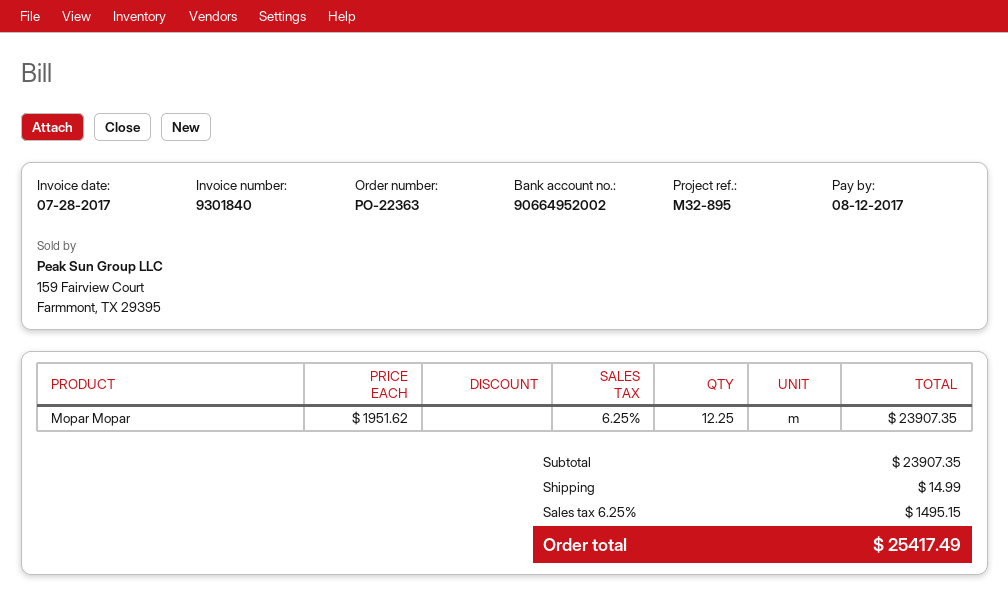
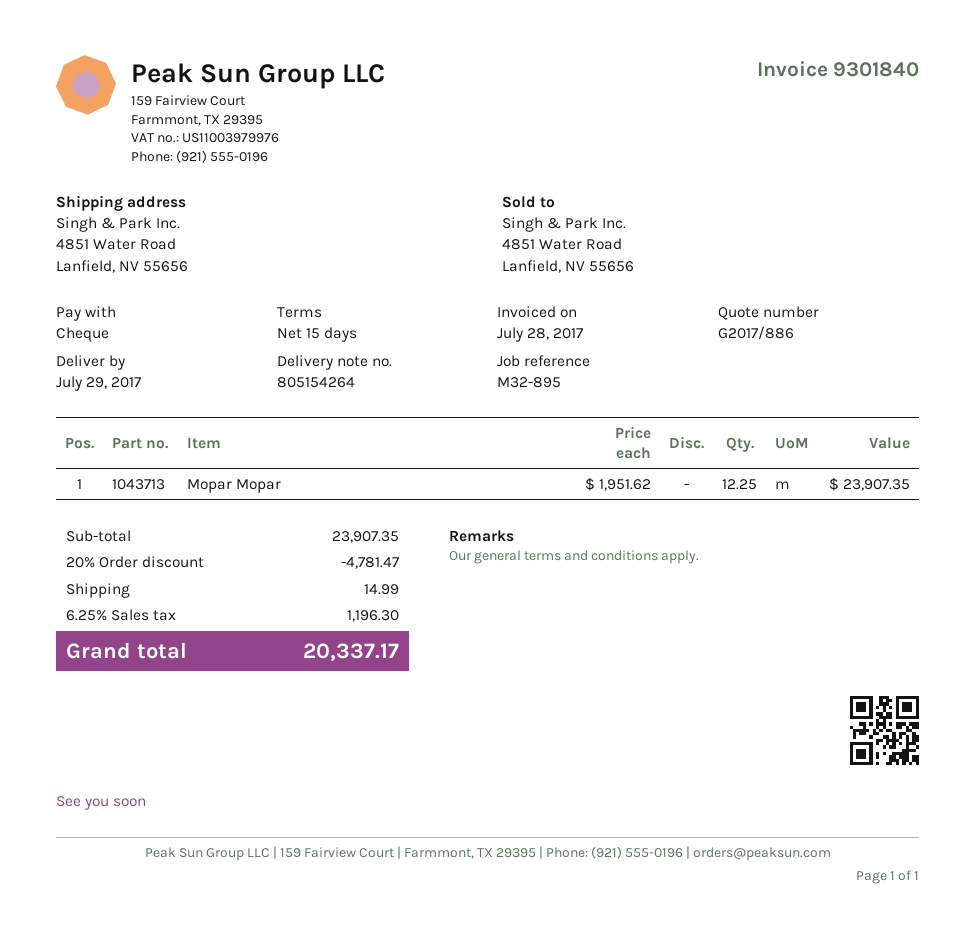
discount: none -> 20% = 4781.47
tax: 6.25% = 1495.15 -> 6.25% = 1196.30
total: 25417.49 -> 20337.17

